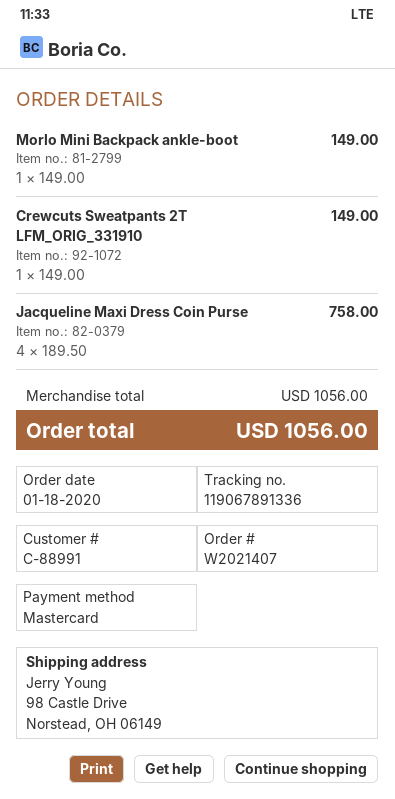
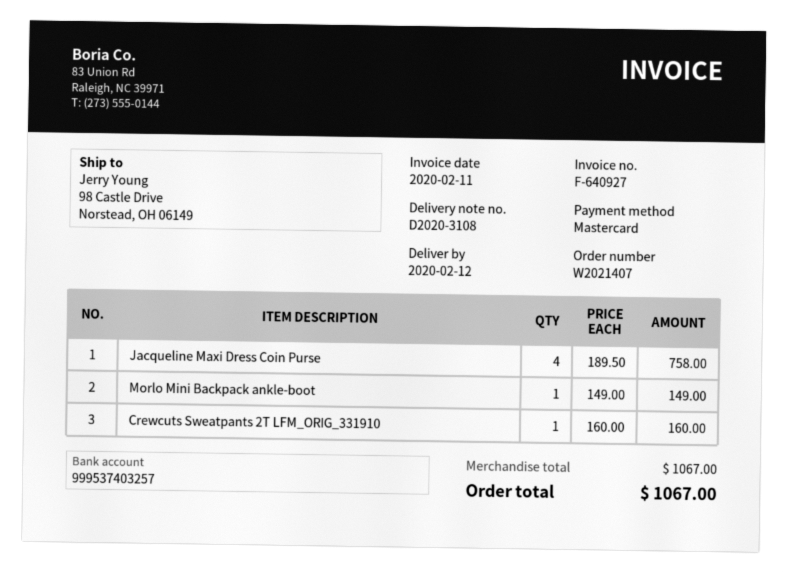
Crewcuts Sweatpants 2T LFM_ORIG_331910: 1 x 149.00 = 149.00 -> 1 x 160.00 = 160.00
subtotal: 1056.00 -> 1067.00
total: 1056.00 -> 1067.00

